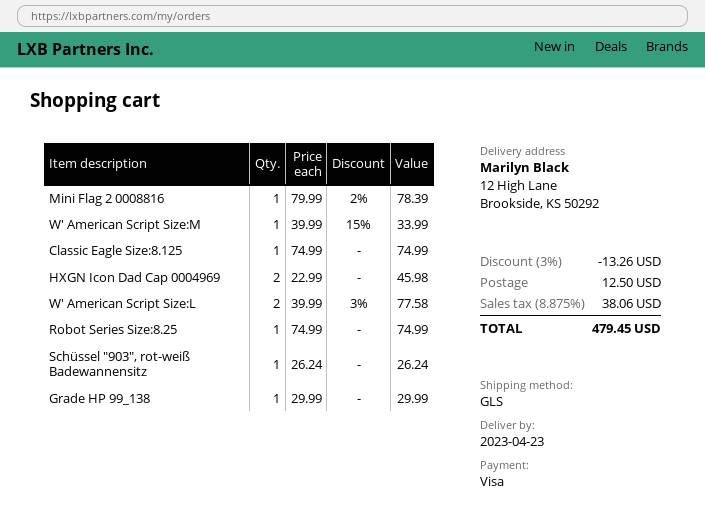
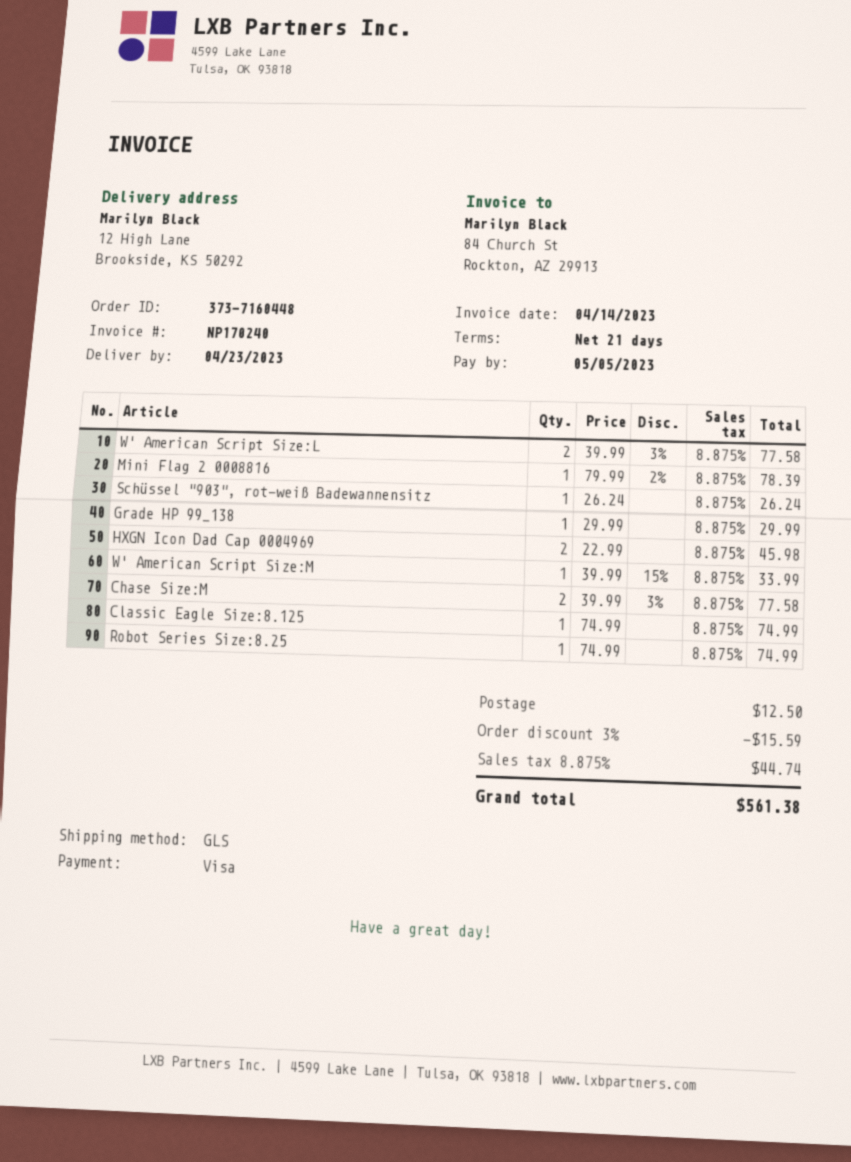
Chase Size:M: none -> 2 x 39.99 - 3% = 77.58
discount: 3% = 13.26 -> 3% = 15.59
tax: 8.875% = 38.06 -> 8.875% = 44.74
total: 479.45 -> 561.38

